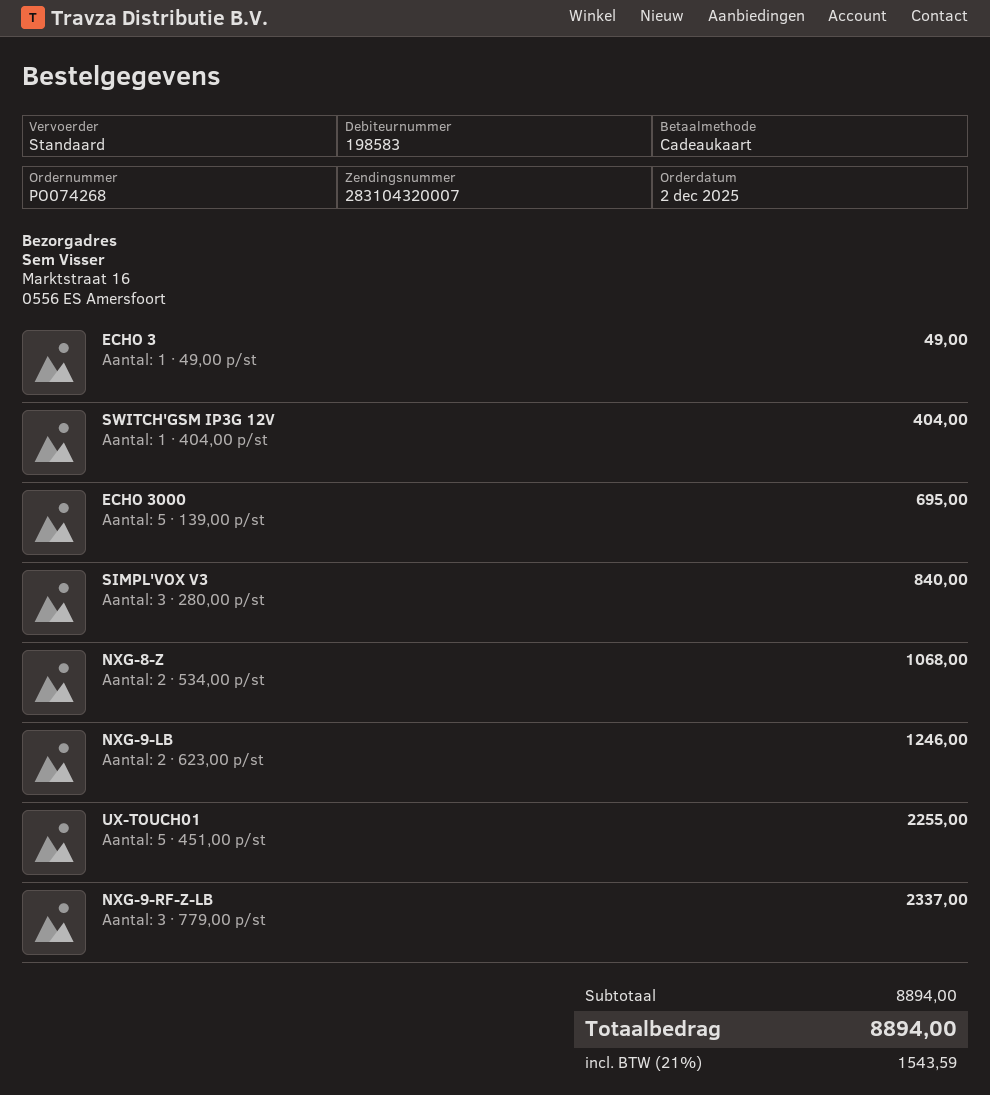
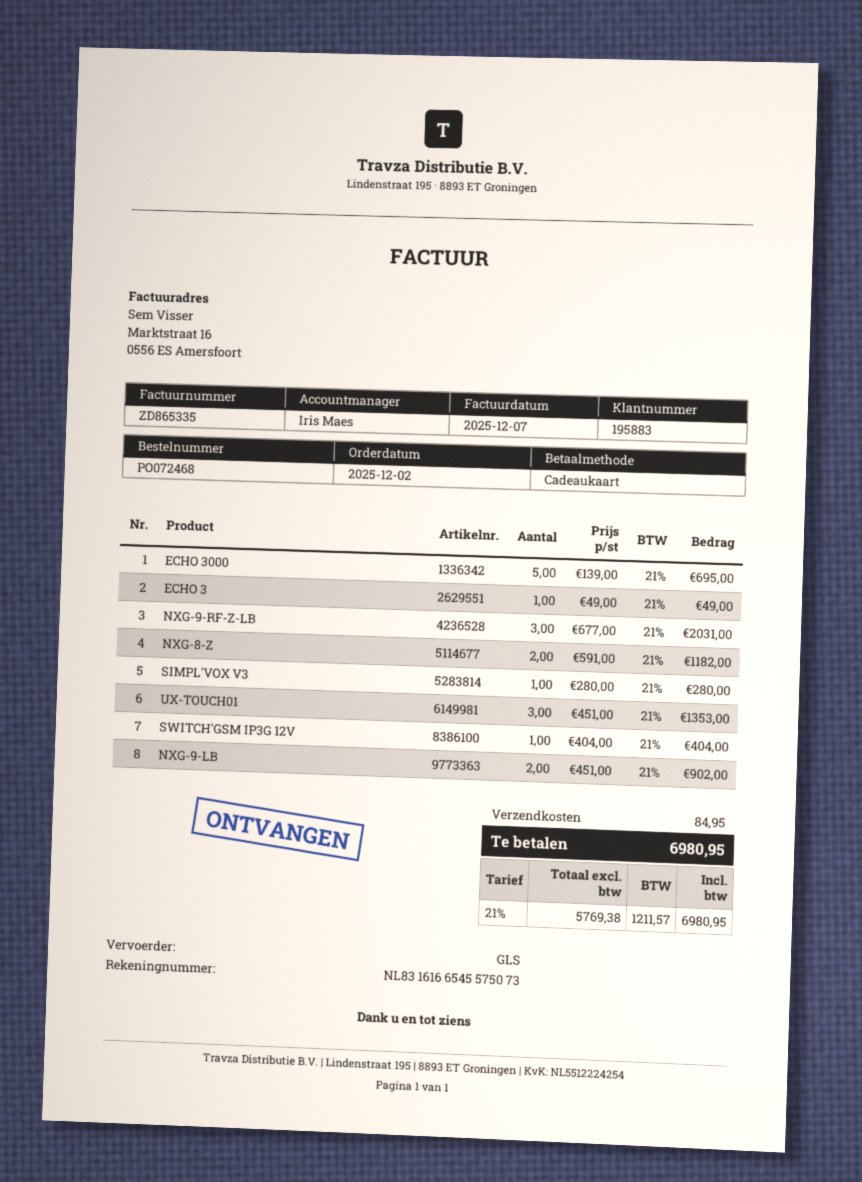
order number: PO074268 -> PO072468
customer number: 198583 -> 195883
shipping method: standard -> GLS
SIMPL'VOX V3: 3 x 280.00 = 840.00 -> 1 x 280.00 = 280.00
NXG-8-Z: 2 x 534.00 = 1068.00 -> 2 x 591.00 = 1182.00
NXG-9-LB: 2 x 623.00 = 1246.00 -> 2 x 451.00 = 902.00
UX-TOUCH01: 5 x 451.00 = 2255.00 -> 3 x 451.00 = 1353.00
NXG-9-RF-Z-LB: 3 x 779.00 = 2337.00 -> 3 x 677.00 = 2031.00
shipping: none -> 84.95
tax: 21% = 1543.59 -> 21% = 1211.57
total: 8894.00 -> 6980.95

